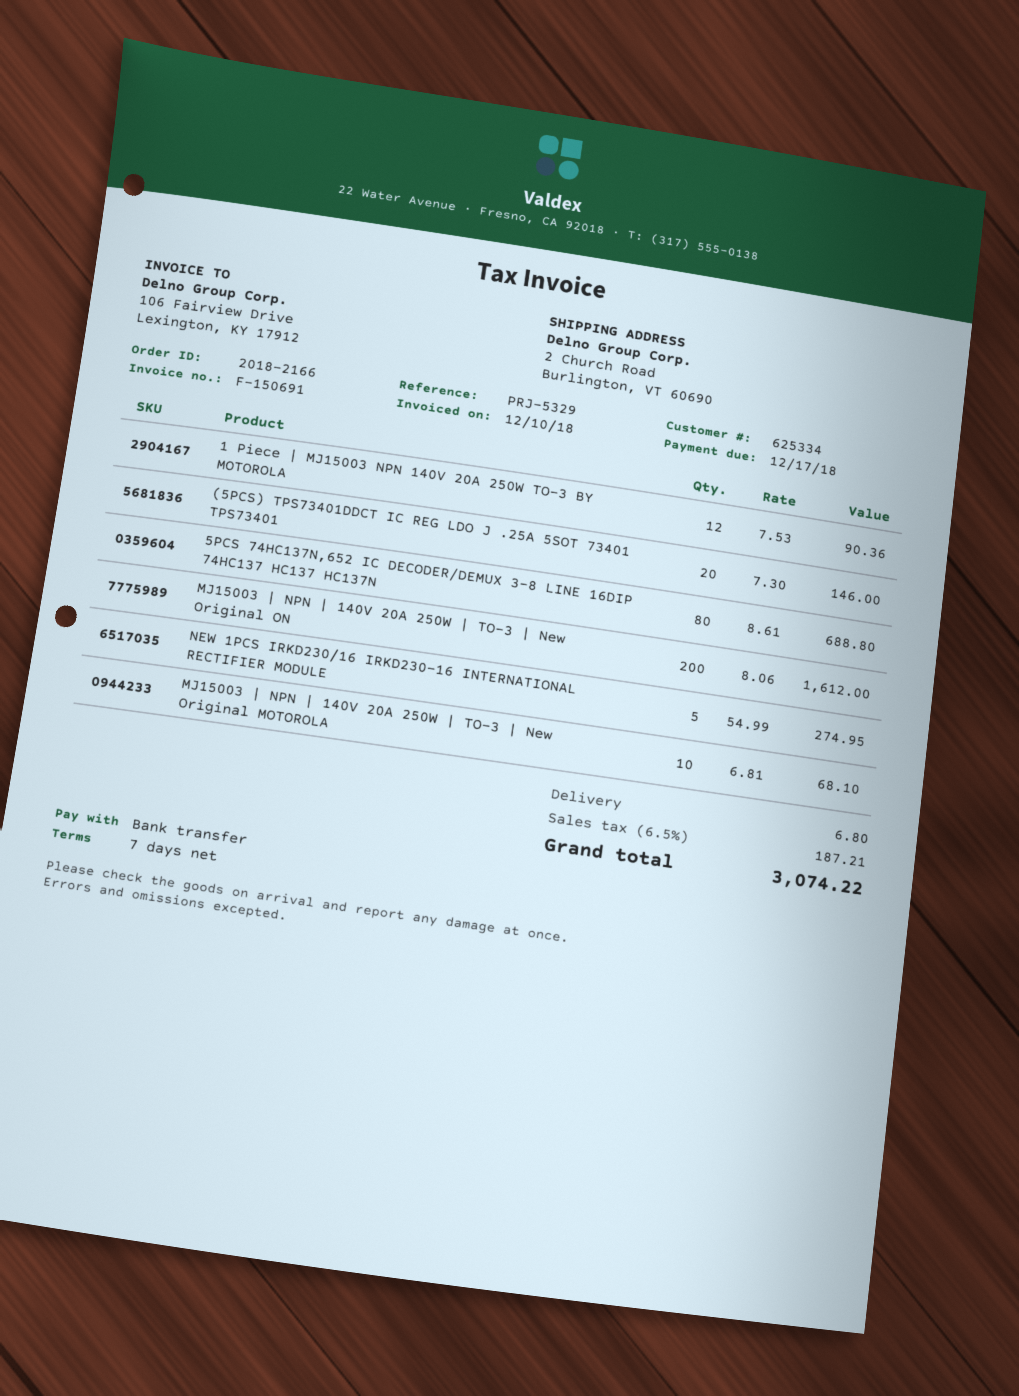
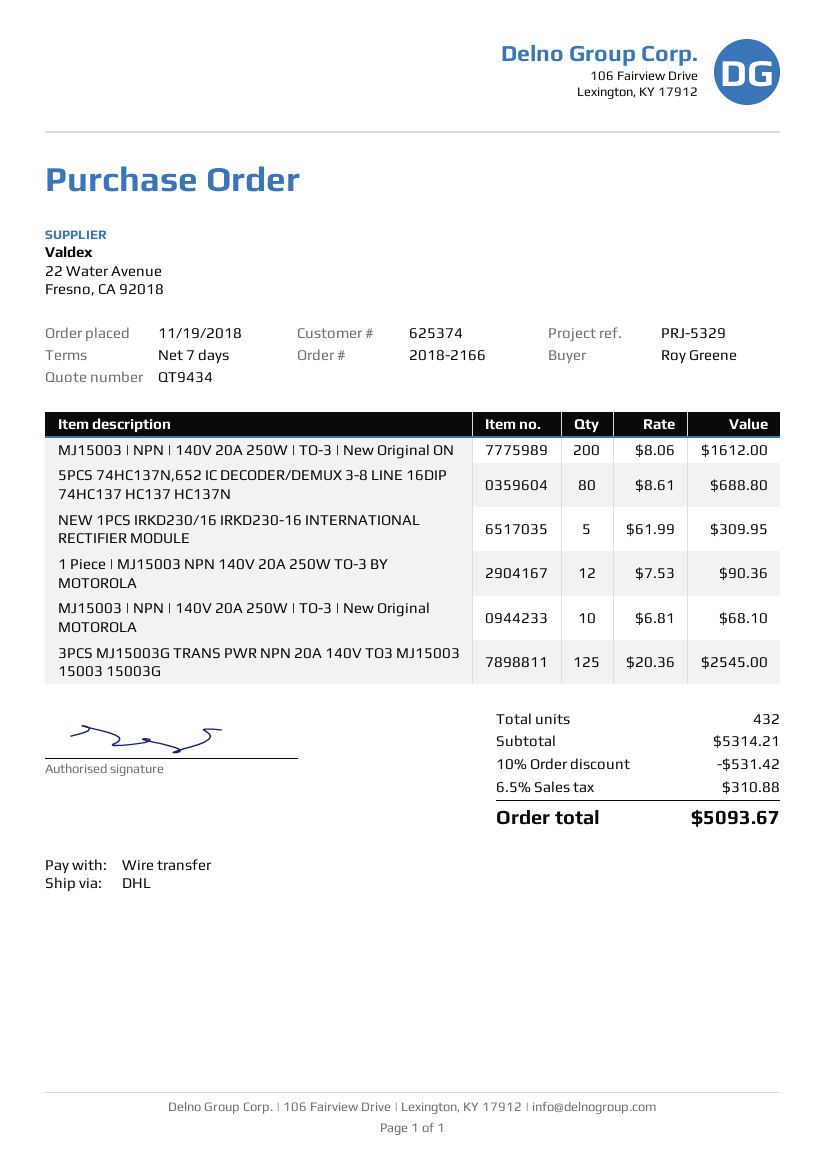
customer number: 625334 -> 625374
(5PCS) TPS73401DDCT IC REG LDO J .25A 5SOT 73401 TPS73401: 20 x 7.30 = 146.00 -> none
NEW 1PCS IRKD230/16 IRKD230-16 INTERNATIONAL RECTIFIER MODULE: 5 x 54.99 = 274.95 -> 5 x 61.99 = 309.95
3PCS MJ15003G TRANS PWR NPN 20A 140V TO3 MJ15003 15003 15003G: none -> 125 x 20.36 = 2545.00
discount: none -> 10% = 531.42
shipping: 6.80 -> none
tax: 6.5% = 187.21 -> 6.5% = 310.88
total: 3074.22 -> 5093.67

